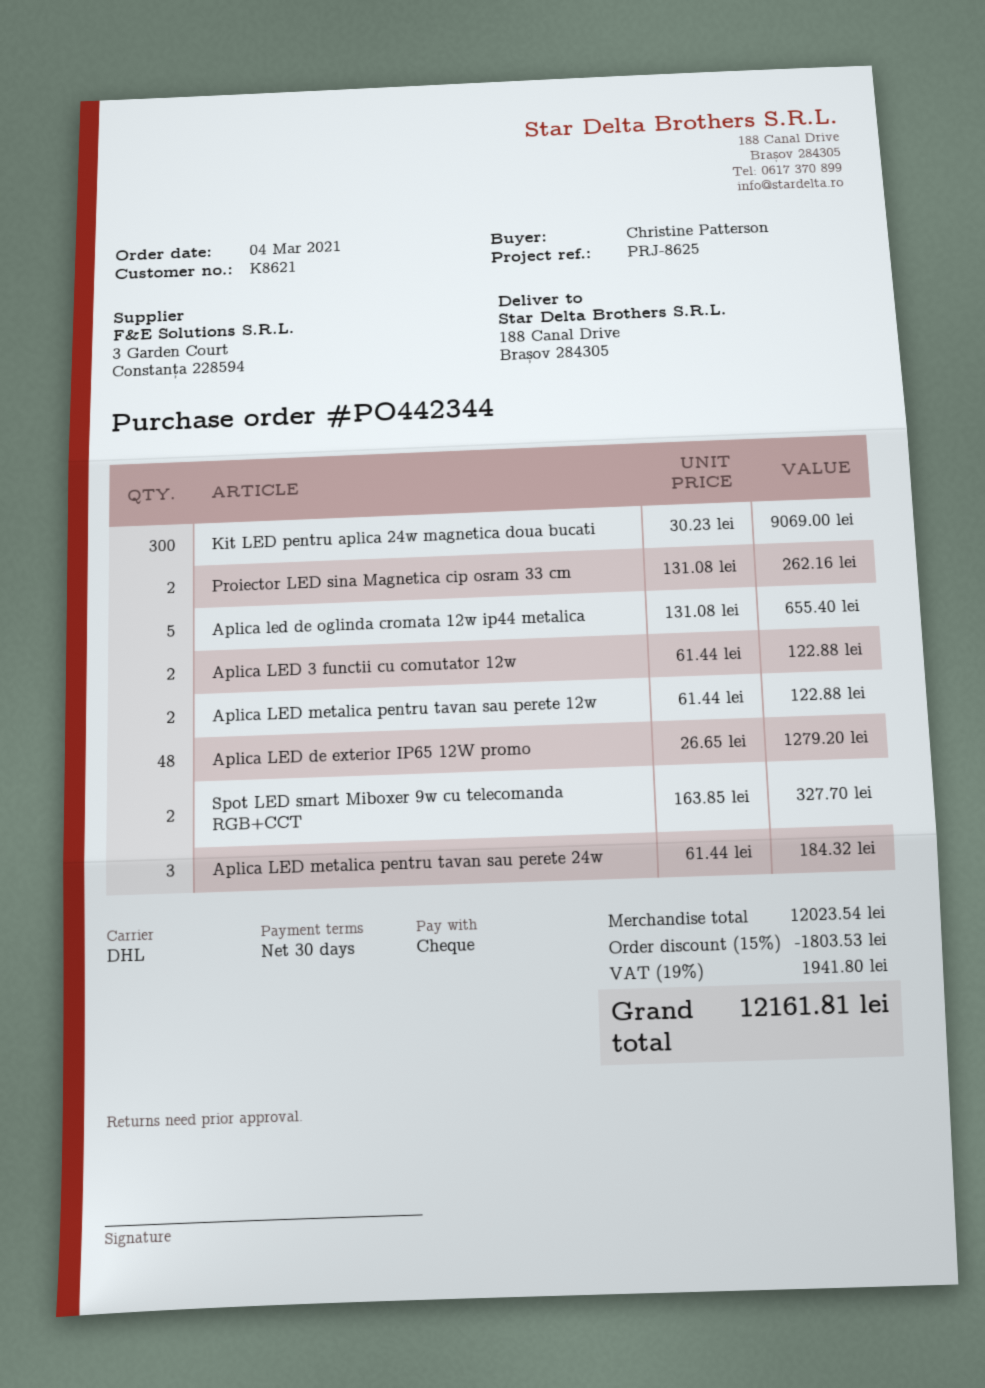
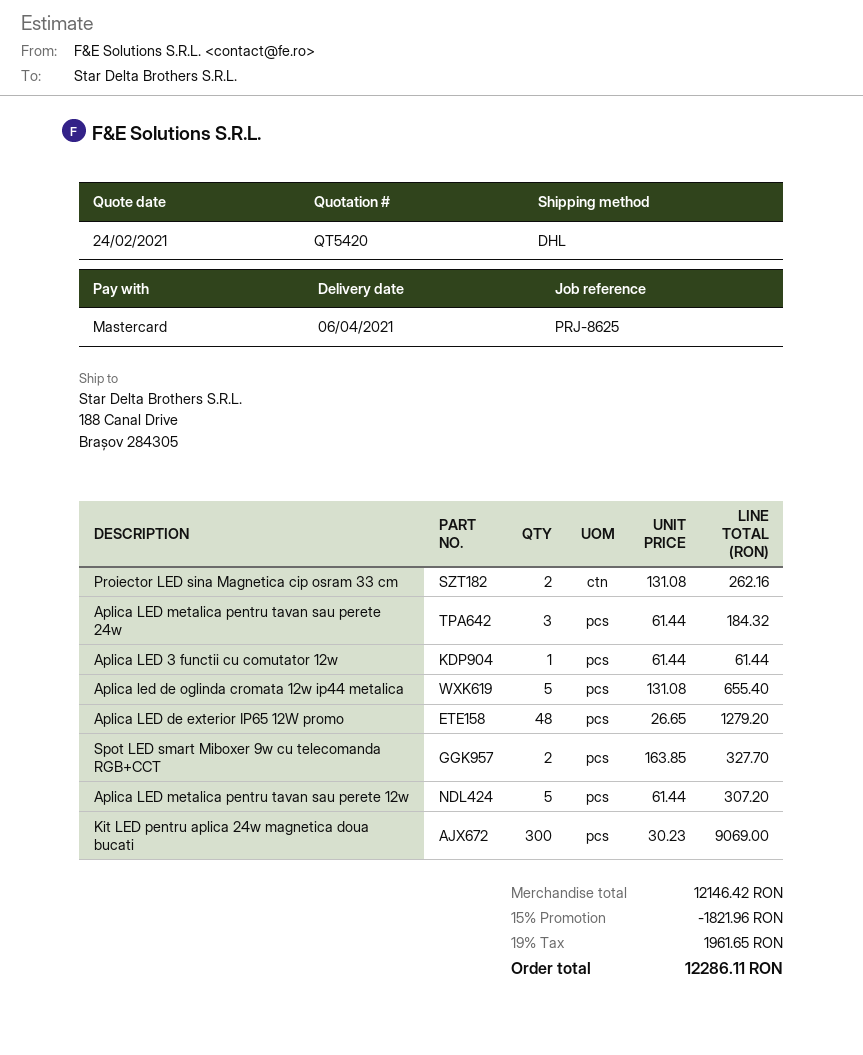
payment method: cheque -> Mastercard
Aplica LED 3 functii cu comutator 12w: 2 x 61.44 = 122.88 -> 1 x 61.44 = 61.44
Aplica LED metalica pentru tavan sau perete 12w: 2 x 61.44 = 122.88 -> 5 x 61.44 = 307.20
subtotal: 12023.54 -> 12146.42
discount: 15% = 1803.53 -> 15% = 1821.96
tax: 19% = 1941.80 -> 19% = 1961.65
total: 12161.81 -> 12286.11

